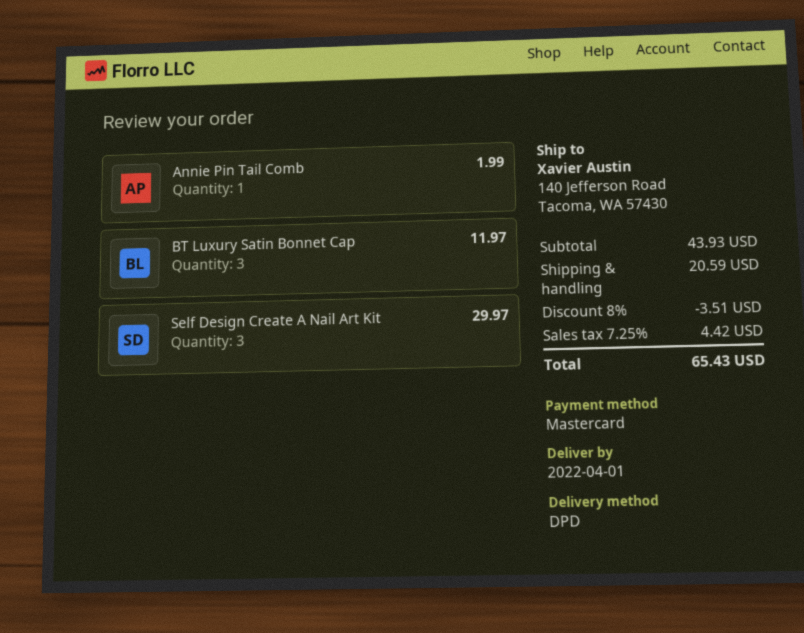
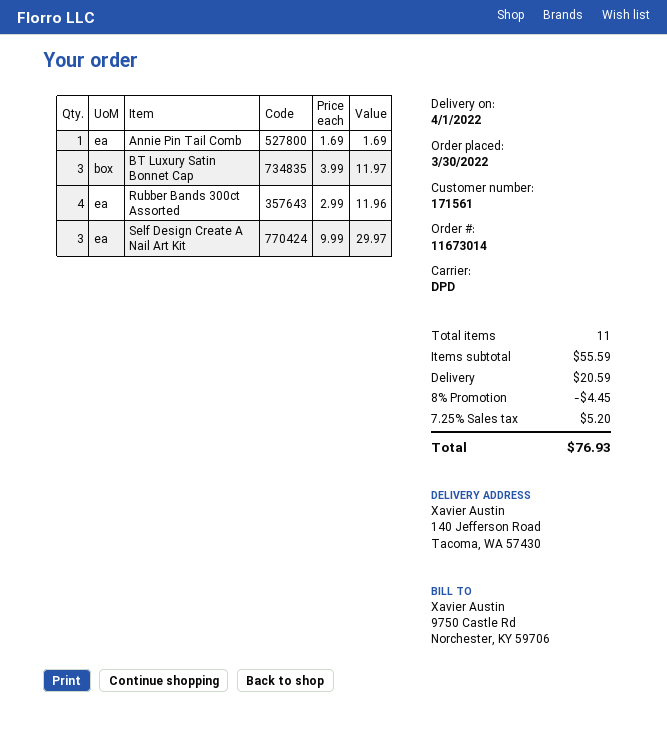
Annie Pin Tail Comb: 1 for 1.99 -> 1 for 1.69
Rubber Bands 300ct Assorted: none -> 4 for 11.96
subtotal: 43.93 -> 55.59
discount: 8% = 3.51 -> 8% = 4.45
tax: 7.25% = 4.42 -> 7.25% = 5.20
total: 65.43 -> 76.93

